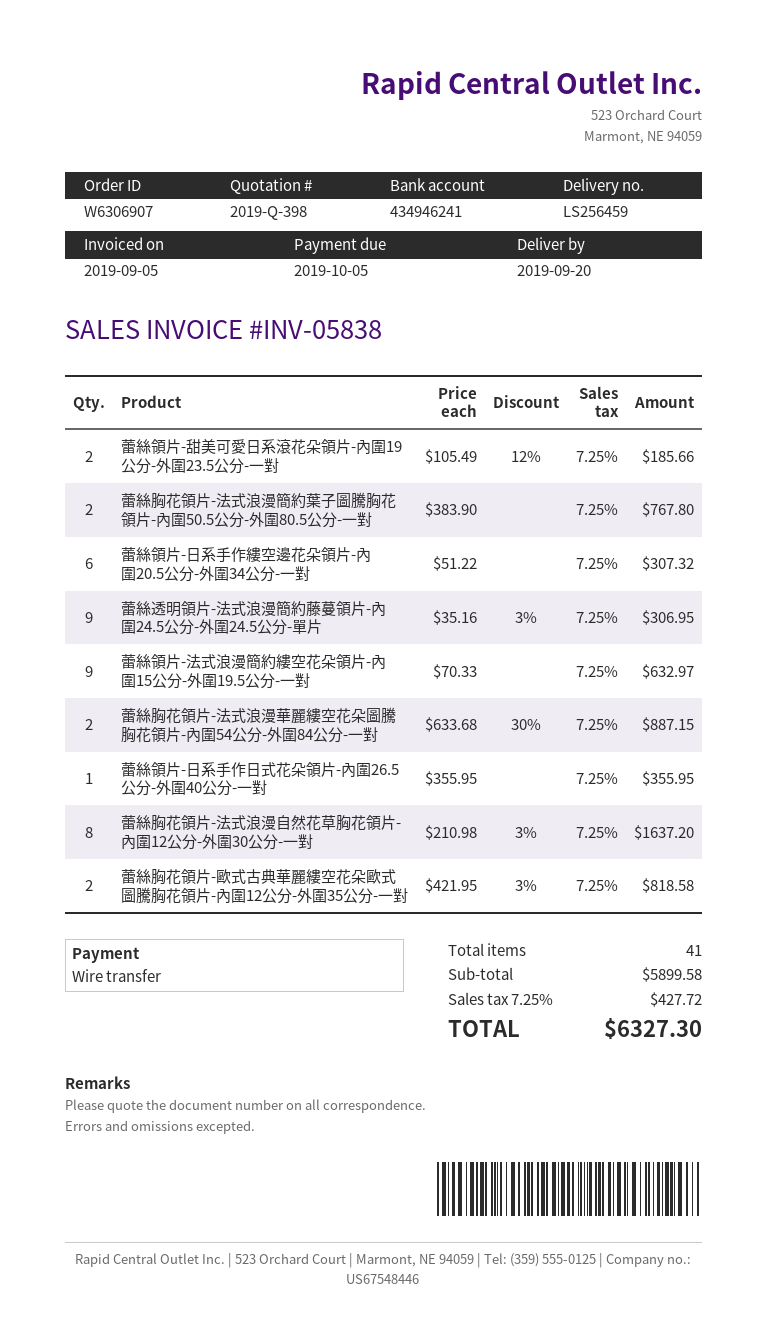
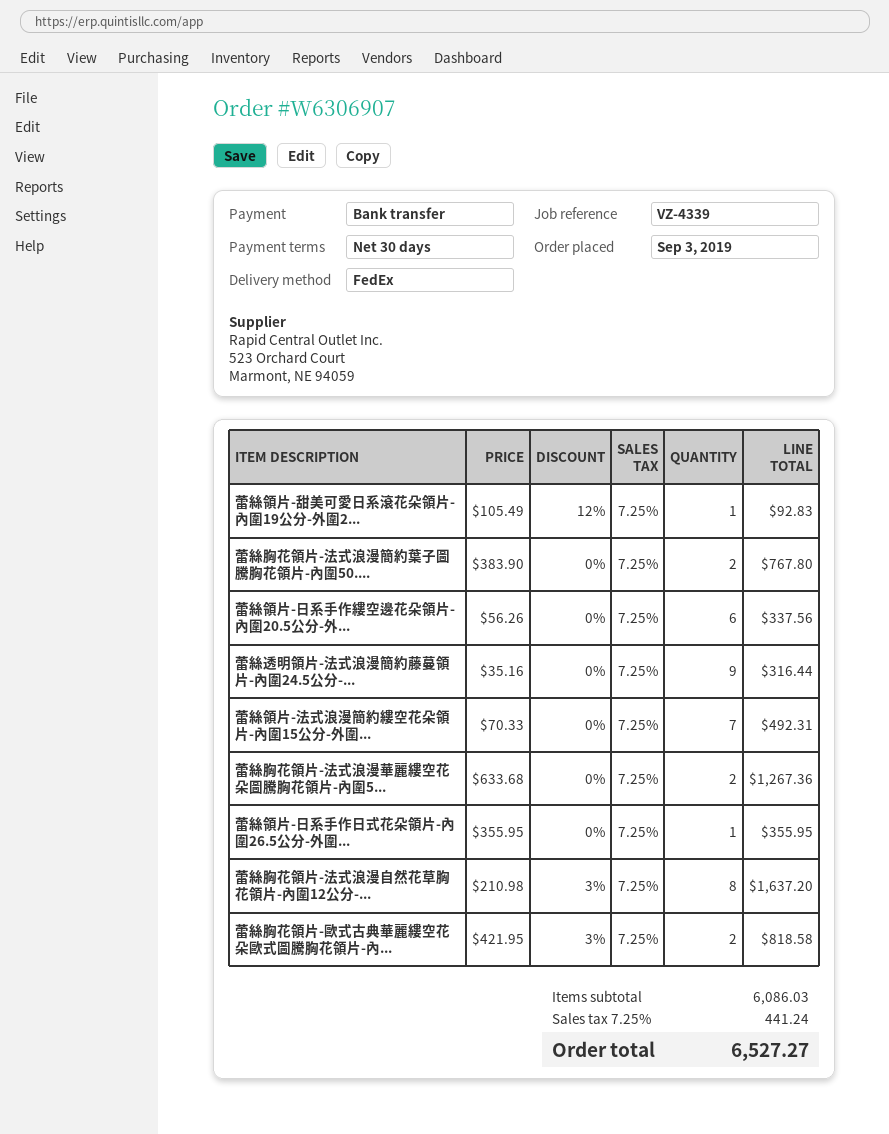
蕾絲領片-甜美可愛日系滾花朵領片-內圍19公分-外圍23.5公分-一對: 2 x 105.49 - 12% = 185.66 -> 1 x 105.49 - 12% = 92.83
蕾絲領片-日系手作縷空邊花朵領片-內圍20.5公分-外圍34公分-一對: 6 x 51.22 = 307.32 -> 6 x 56.26 = 337.56
蕾絲透明領片-法式浪漫簡約藤蔓領片-內圍24.5公分-外圍24.5公分-單片: 9 x 35.16 - 3% = 306.95 -> 9 x 35.16 = 316.44
蕾絲領片-法式浪漫簡約縷空花朵領片-內圍15公分-外圍19.5公分-一對: 9 x 70.33 = 632.97 -> 7 x 70.33 = 492.31
蕾絲胸花領片-法式浪漫華麗縷空花朵圖騰胸花領片-內圍54公分-外圍84公分-一對: 2 x 633.68 - 30% = 887.15 -> 2 x 633.68 = 1267.36
subtotal: 5899.58 -> 6086.03
tax: 7.25% = 427.72 -> 7.25% = 441.24
total: 6327.30 -> 6527.27

